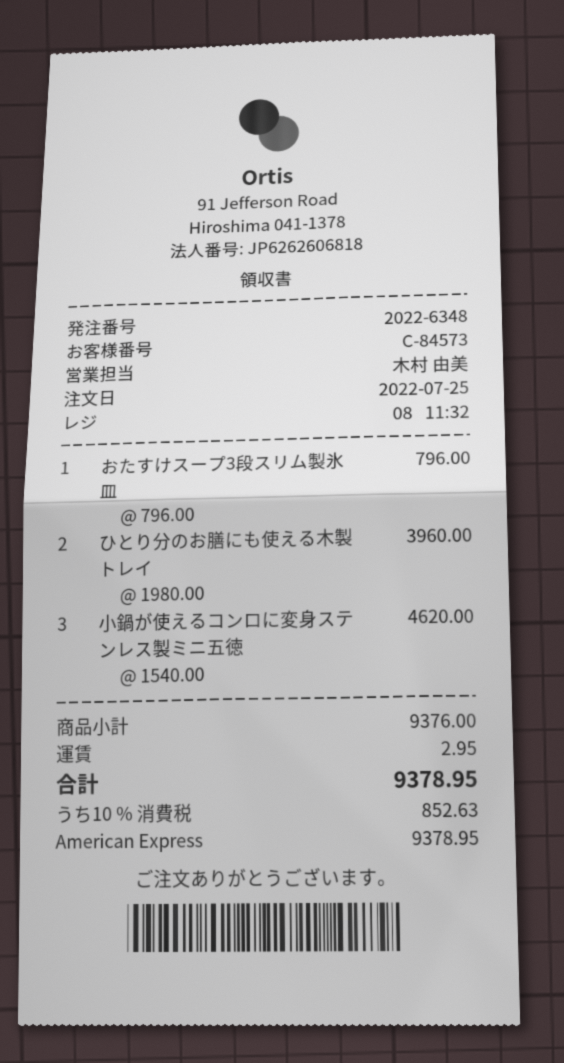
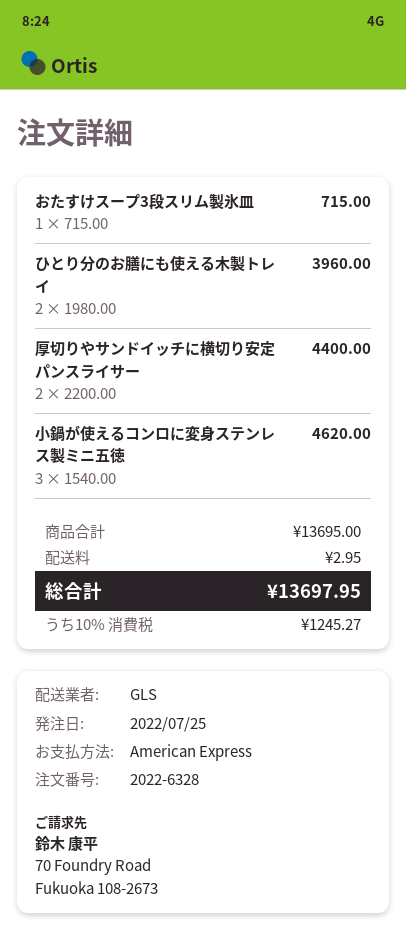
order number: 2022-6348 -> 2022-6328
おたすけスープ3段スリム製氷皿: 1 x 796.00 = 796.00 -> 1 x 715.00 = 715.00
厚切りやサンドイッチに横切り安定パンスライサー: none -> 2 x 2200.00 = 4400.00
subtotal: 9376.00 -> 13695.00
tax: 10% = 852.63 -> 10% = 1245.27
total: 9378.95 -> 13697.95

